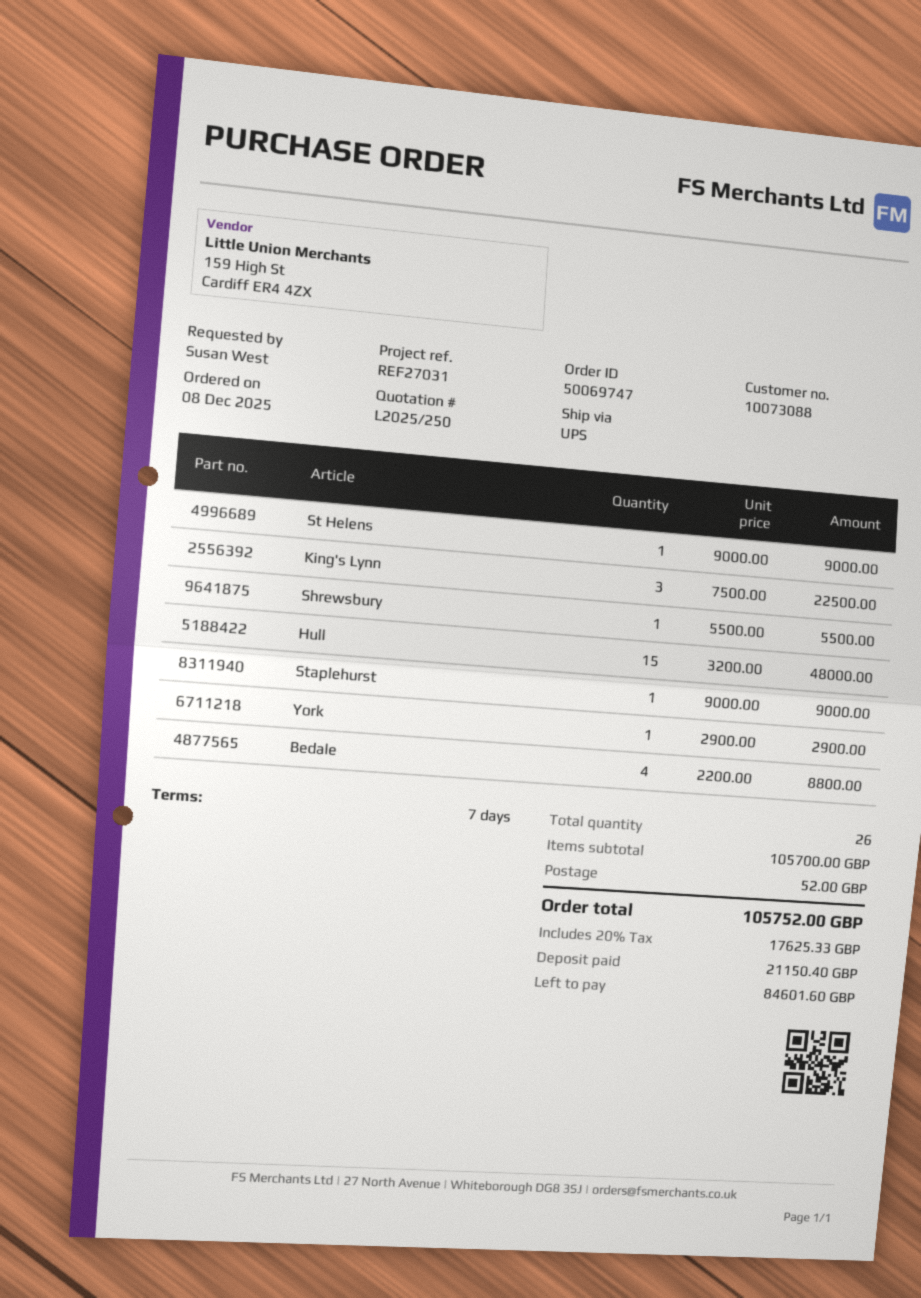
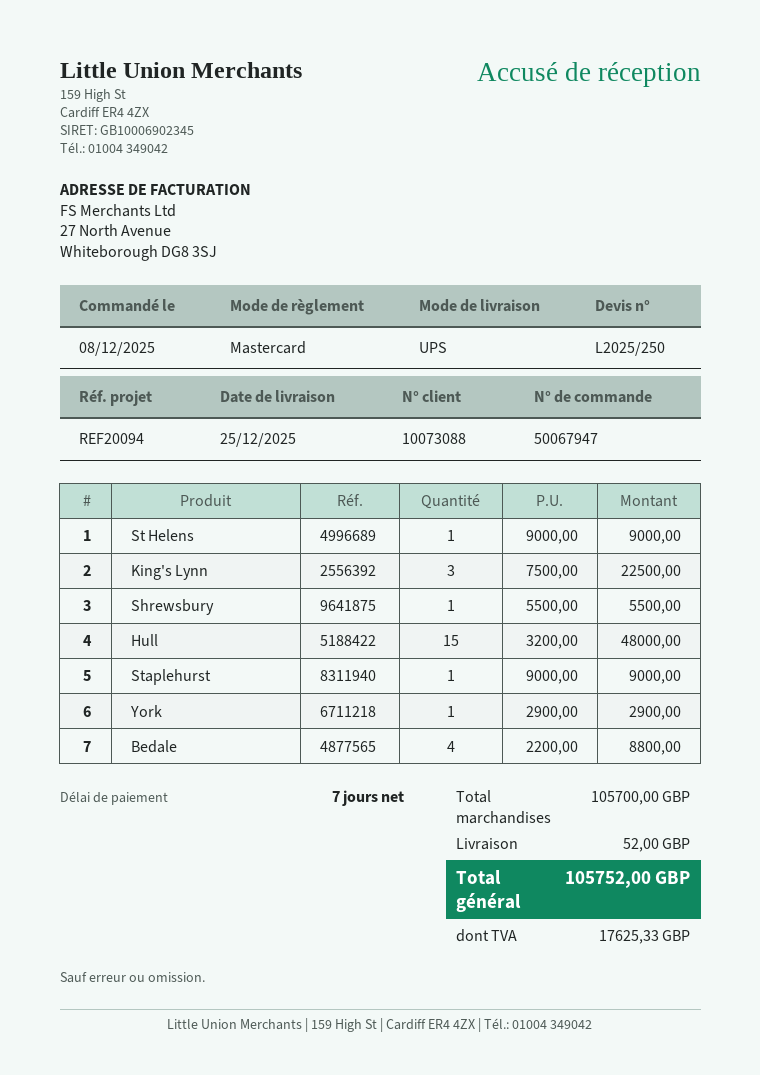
order number: 50069747 -> 50067947
reference: REF27031 -> REF20094

